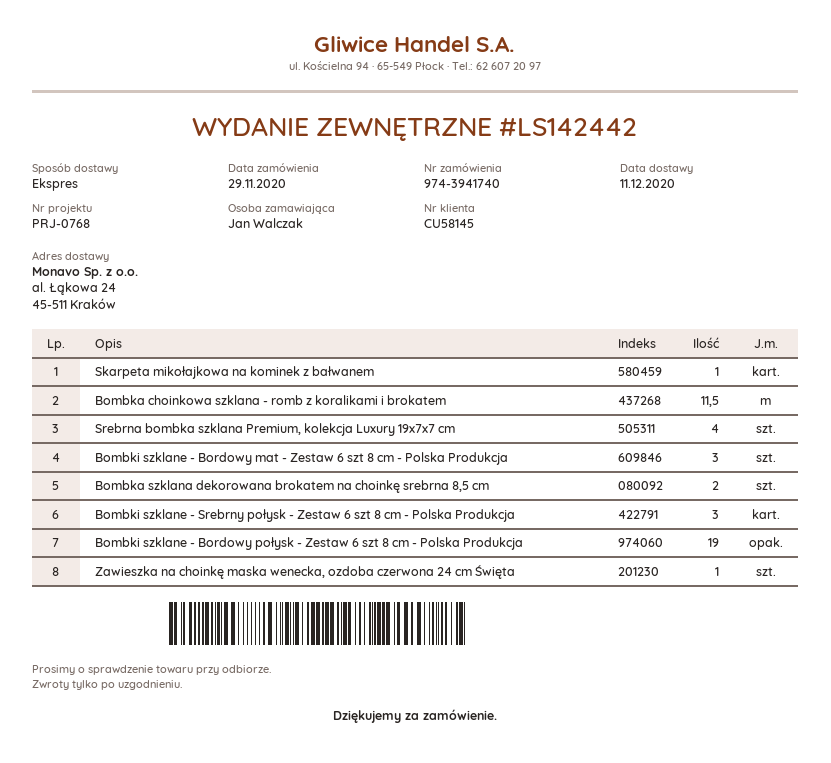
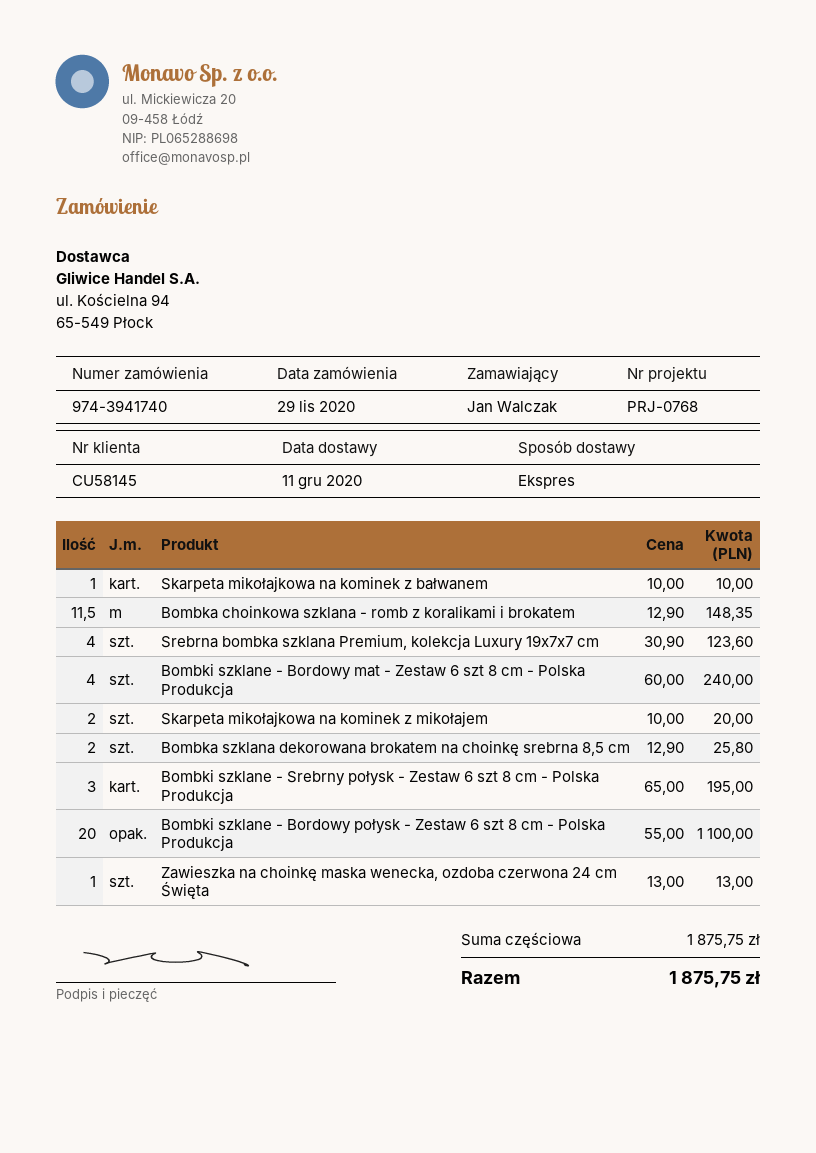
Bombki szklane - Bordowy mat - Zestaw 6 szt 8 cm - Polska Produkcja: 3 -> 4
Bombki szklane - Bordowy połysk - Zestaw 6 szt 8 cm - Polska Produkcja: 19 -> 20
Skarpeta mikołajkowa na kominek z mikołajem: none -> 2

